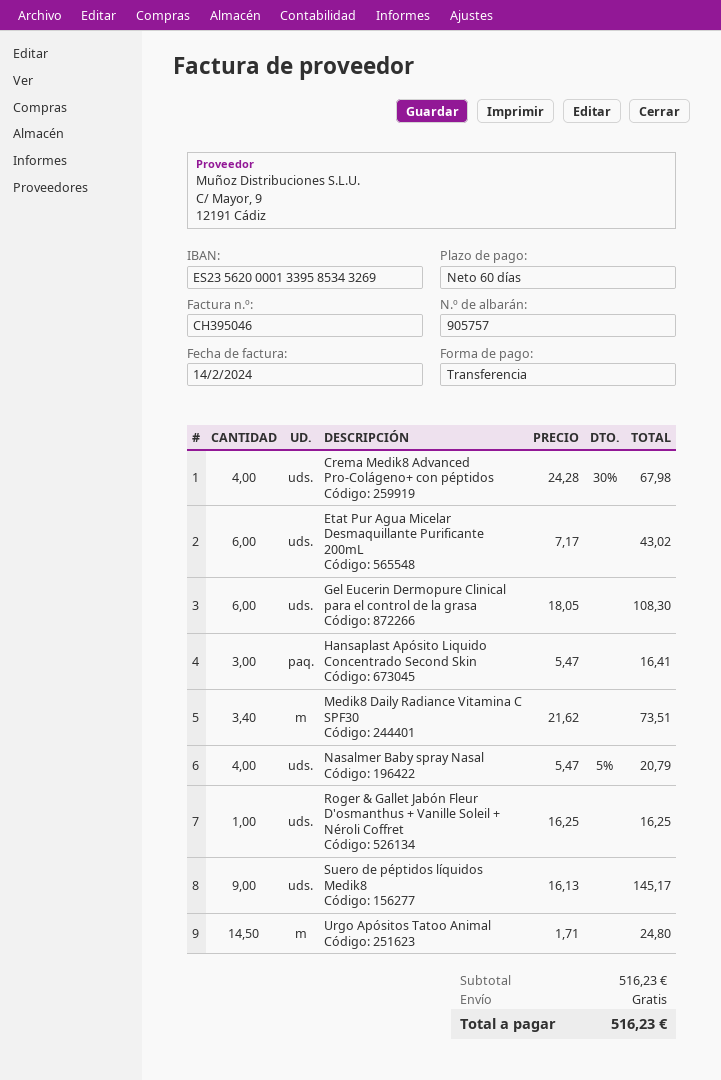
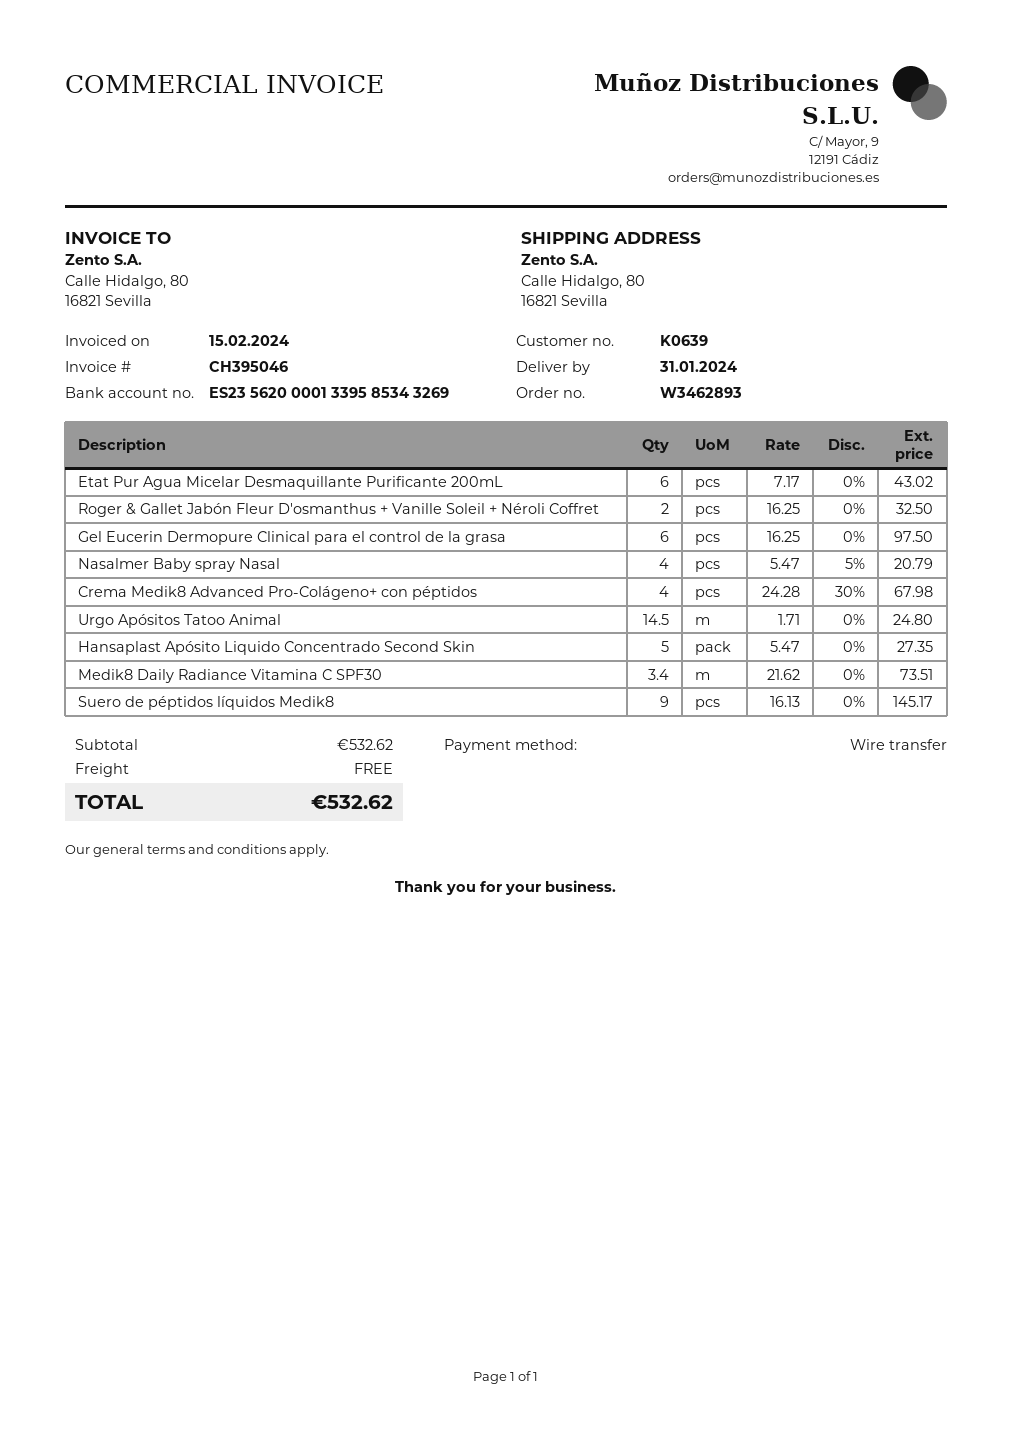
invoice date: 2024-02-14 -> 2024-02-15
Gel Eucerin Dermopure Clinical para el control de la grasa: 6 x 18.05 = 108.30 -> 6 x 16.25 = 97.50
Hansaplast Apósito Liquido Concentrado Second Skin: 3 x 5.47 = 16.41 -> 5 x 5.47 = 27.35
Roger & Gallet Jabón Fleur D'osmanthus + Vanille Soleil + Néroli Coffret: 1 x 16.25 = 16.25 -> 2 x 16.25 = 32.50
subtotal: 516.23 -> 532.62
total: 516.23 -> 532.62

